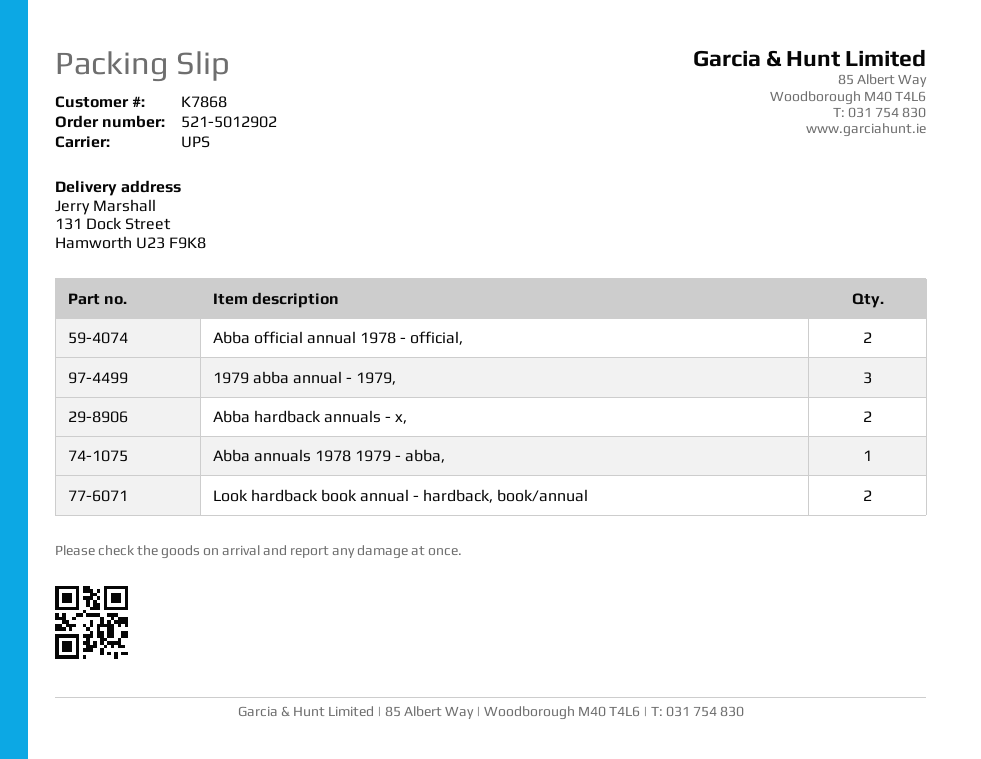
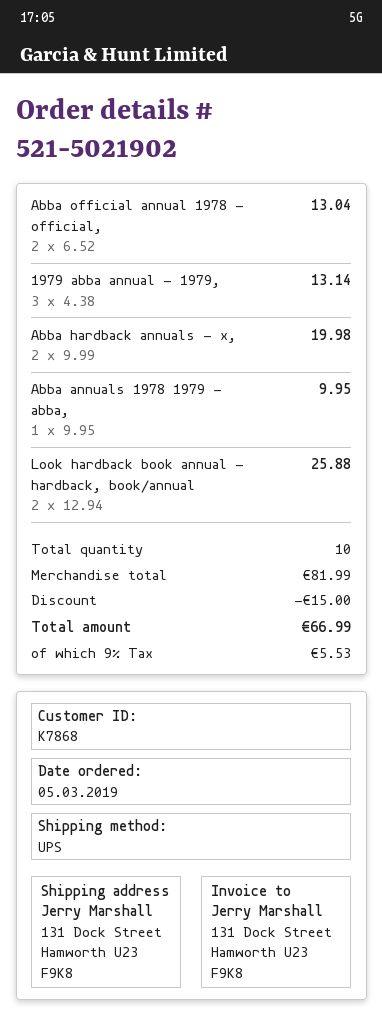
order number: 521-5012902 -> 521-5021902

